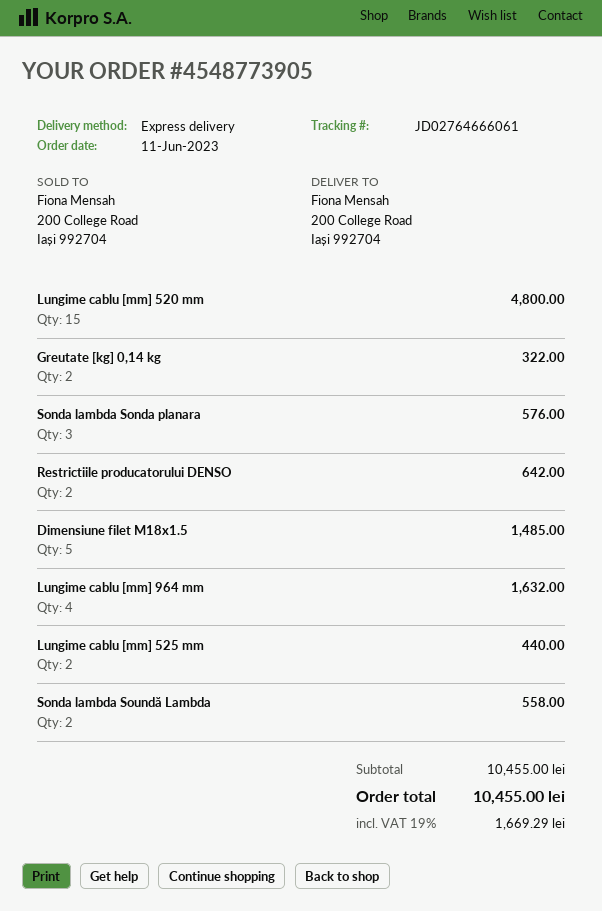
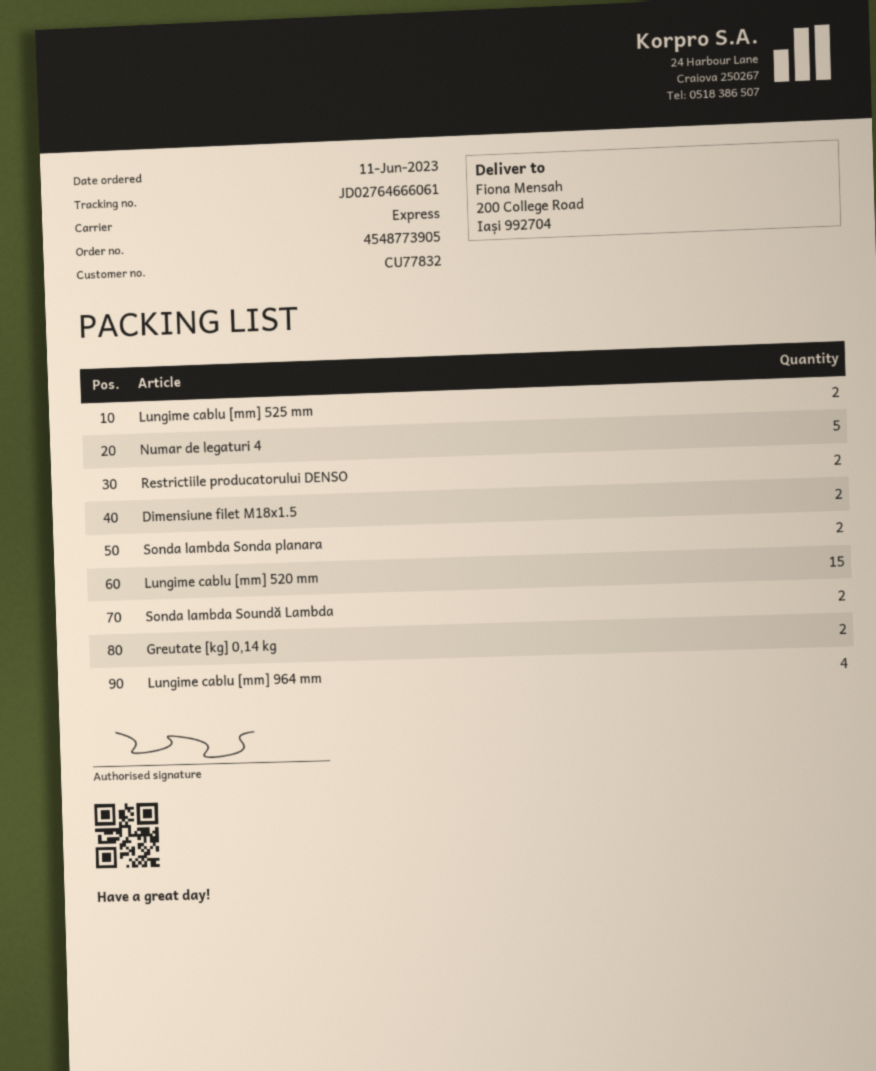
Sonda lambda Sonda planara: 3 -> 2
Dimensiune filet M18x1.5: 5 -> 2
Numar de legaturi 4: none -> 5

